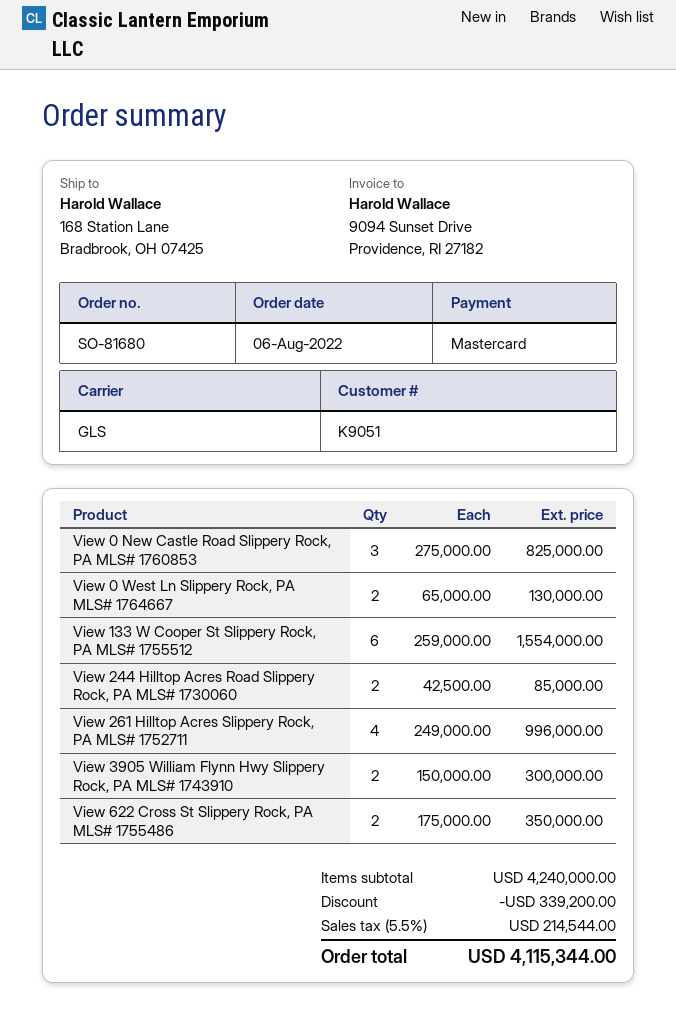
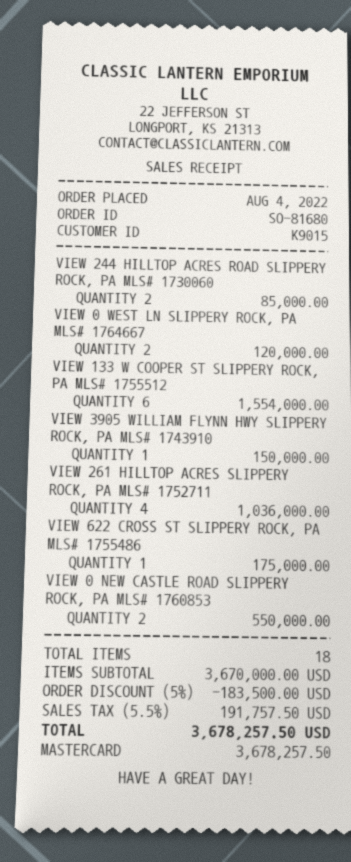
order date: 2022-08-06 -> 2022-08-04
customer number: K9051 -> K9015
View 0 New Castle Road Slippery Rock, PA MLS# 1760853: 3 for 825000.00 -> 2 for 550000.00
View 0 West Ln Slippery Rock, PA MLS# 1764667: 2 for 130000.00 -> 2 for 120000.00
View 261 Hilltop Acres Slippery Rock, PA MLS# 1752711: 4 for 996000.00 -> 4 for 1036000.00
View 3905 William Flynn Hwy Slippery Rock, PA MLS# 1743910: 2 for 300000.00 -> 1 for 150000.00
View 622 Cross St Slippery Rock, PA MLS# 1755486: 2 for 350000.00 -> 1 for 175000.00
subtotal: 4240000.00 -> 3670000.00
discount: 339200.00 -> 183500.00
tax: 5.5% = 214544.00 -> 5.5% = 191757.50
total: 4115344.00 -> 3678257.50

